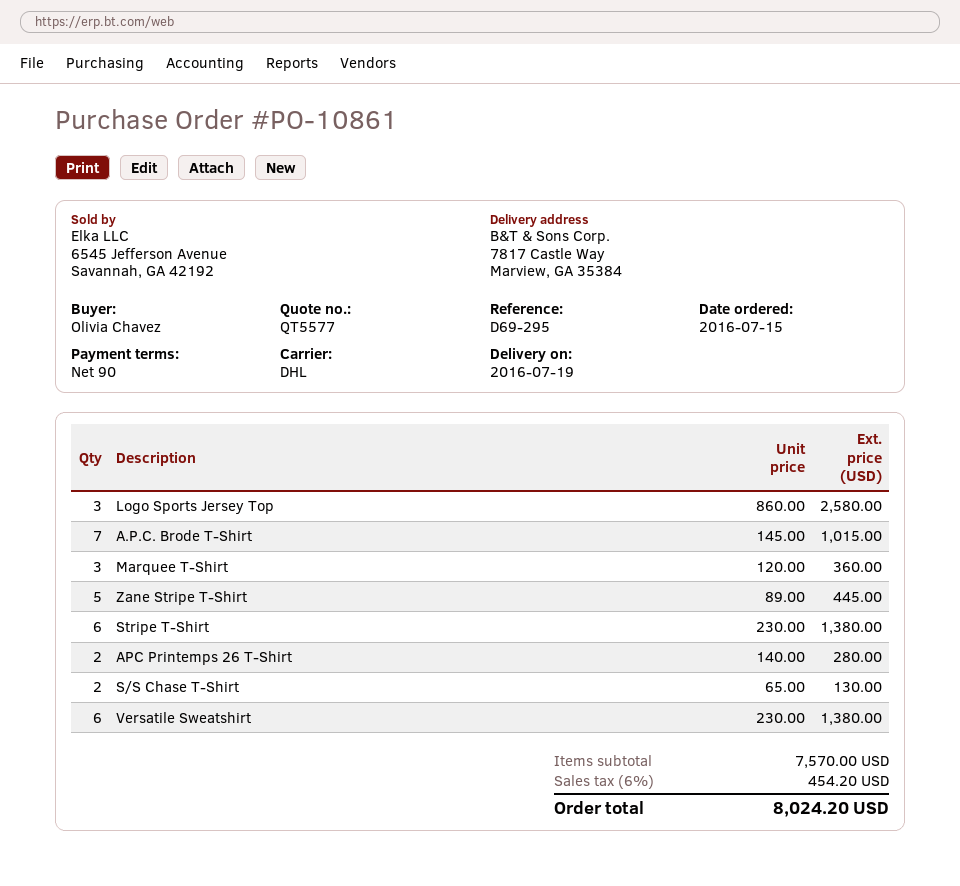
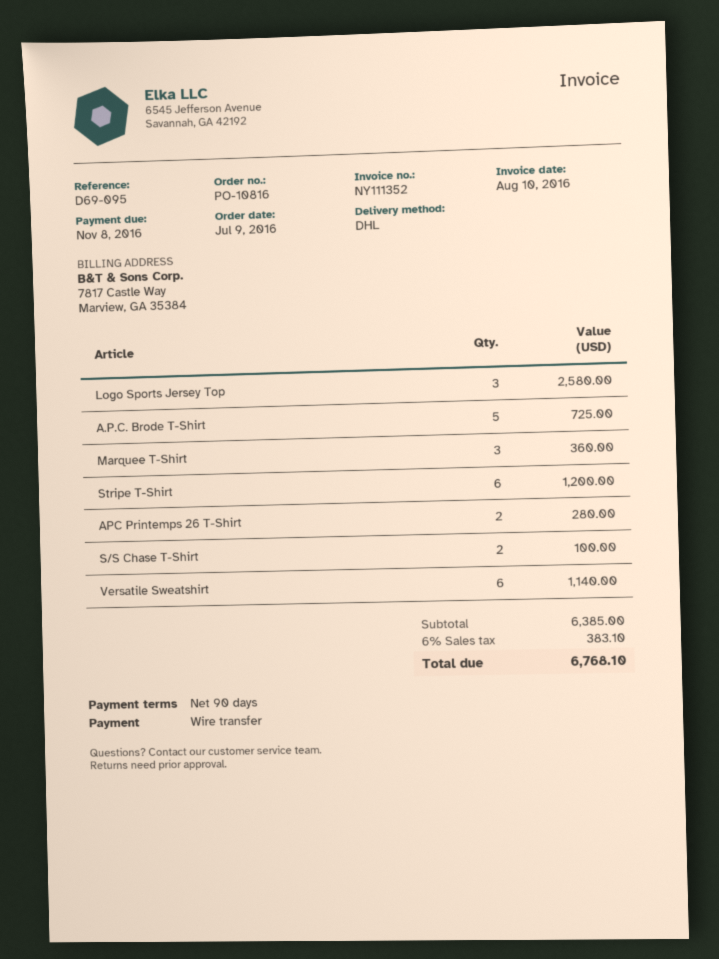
order number: PO-10861 -> PO-10816
order date: 2016-07-15 -> 2016-07-09
reference: D69-295 -> D69-095
A.P.C. Brode T-Shirt: 7 for 1015.00 -> 5 for 725.00
Zane Stripe T-Shirt: 5 for 445.00 -> none
Stripe T-Shirt: 6 for 1380.00 -> 6 for 1200.00
S/S Chase T-Shirt: 2 for 130.00 -> 2 for 100.00
Versatile Sweatshirt: 6 for 1380.00 -> 6 for 1140.00
subtotal: 7570.00 -> 6385.00
tax: 6% = 454.20 -> 6% = 383.10
total: 8024.20 -> 6768.10

